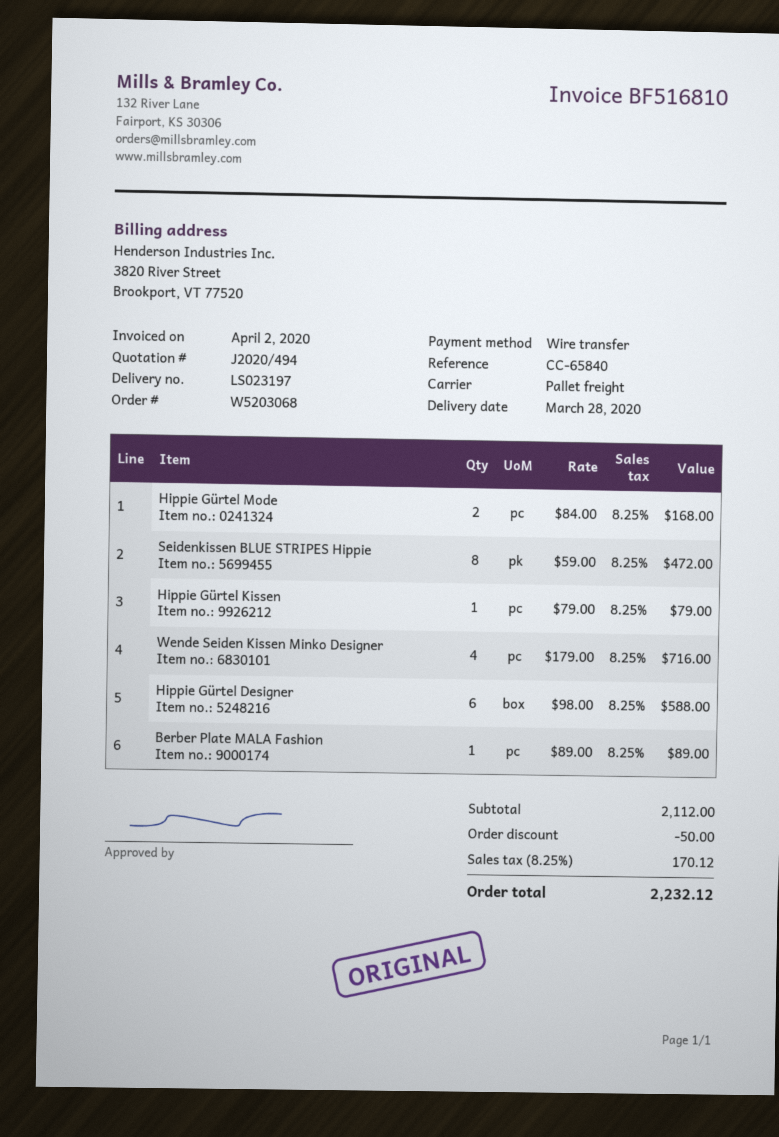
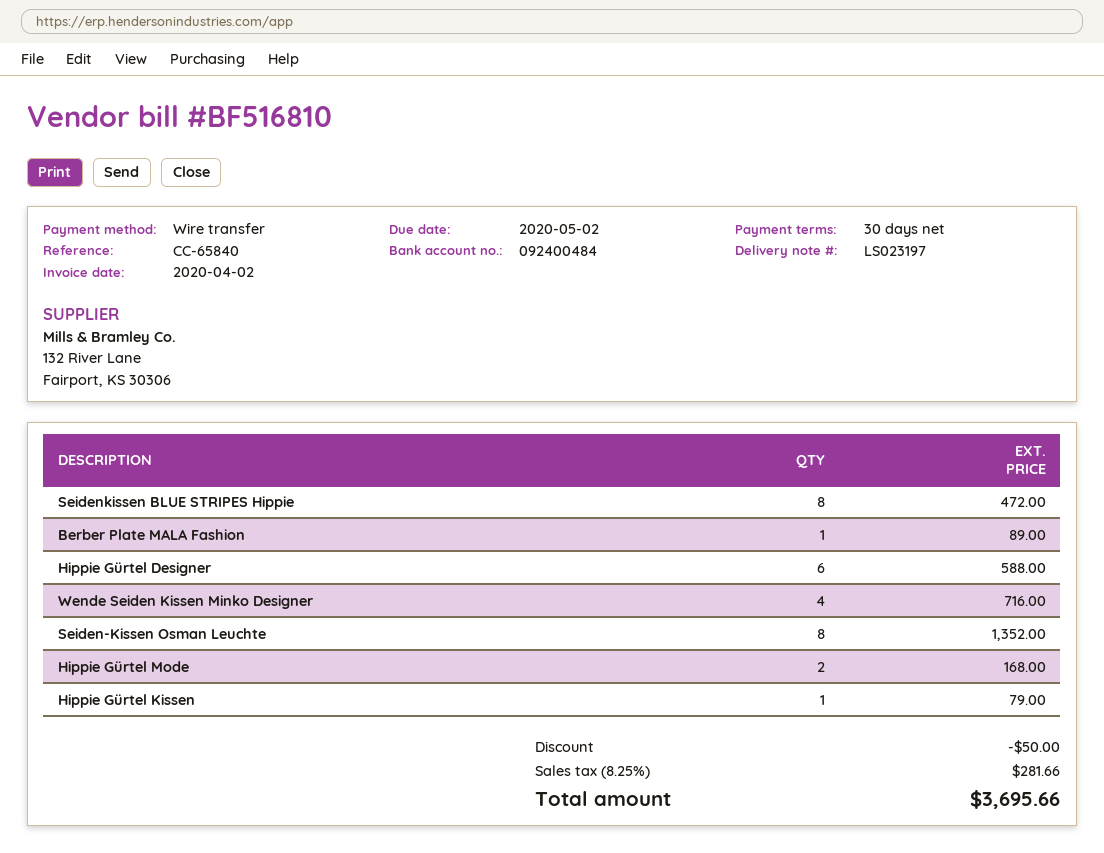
Seiden-Kissen Osman Leuchte: none -> 8 for 1352.00
tax: 8.25% = 170.12 -> 8.25% = 281.66
total: 2232.12 -> 3695.66

